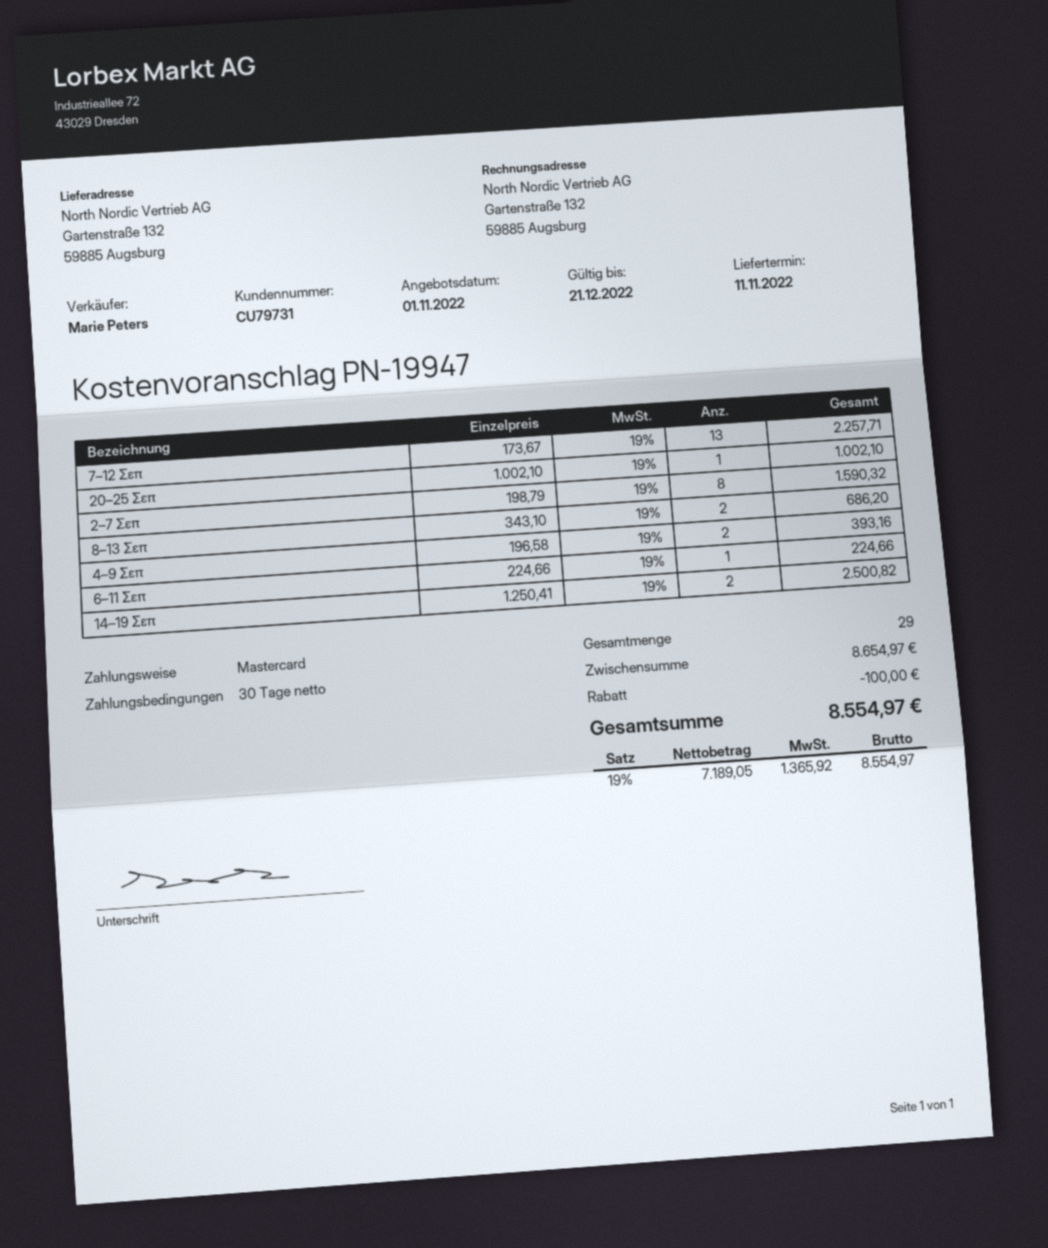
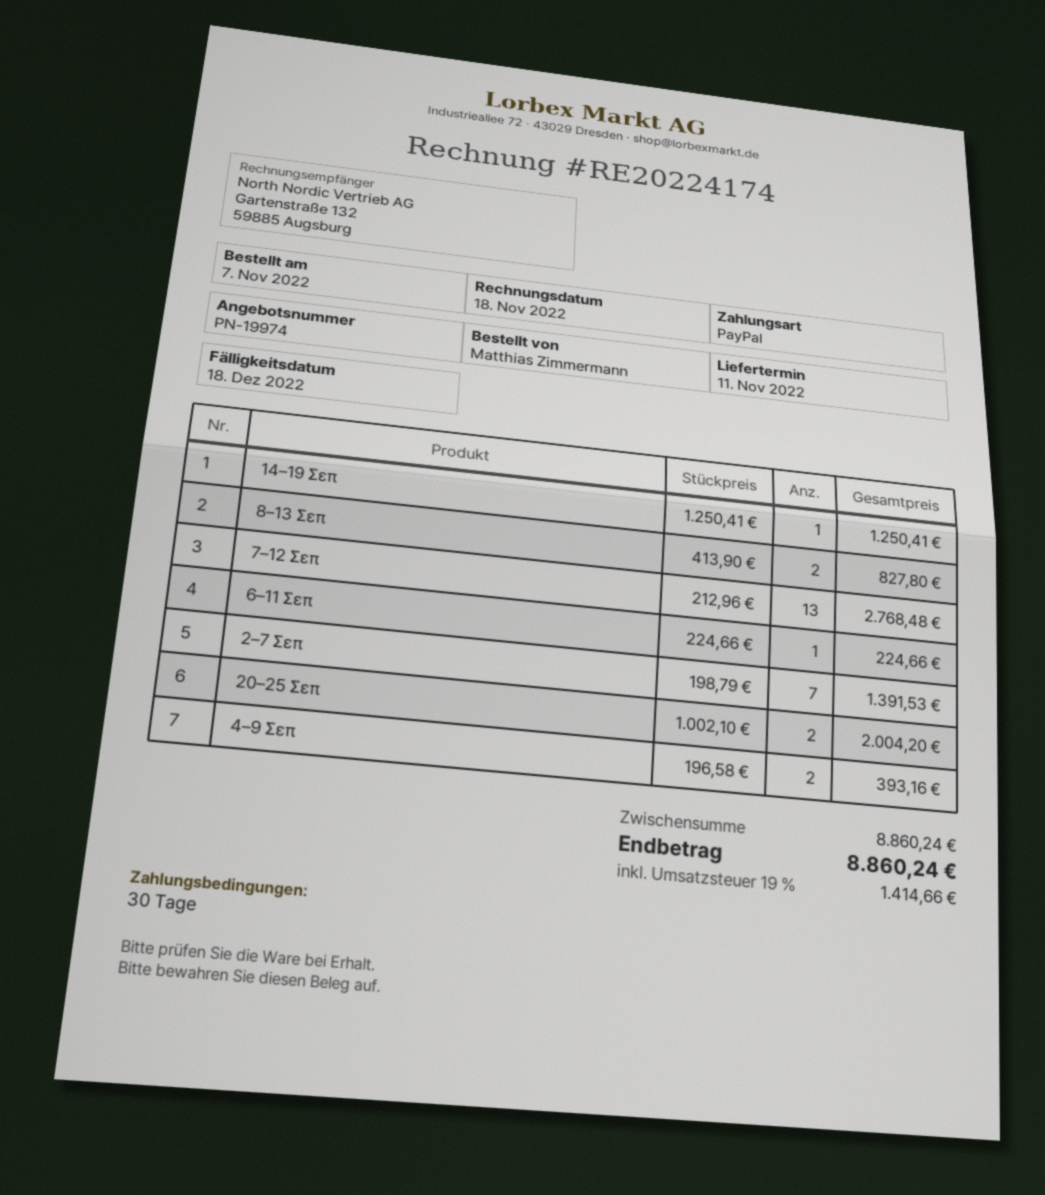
quote number: PN-19947 -> PN-19974
payment method: Mastercard -> PayPal
7–12 Σεπ: 13 x 173.67 = 2257.71 -> 13 x 212.96 = 2768.48
20–25 Σεπ: 1 x 1002.10 = 1002.10 -> 2 x 1002.10 = 2004.20
2–7 Σεπ: 8 x 198.79 = 1590.32 -> 7 x 198.79 = 1391.53
8–13 Σεπ: 2 x 343.10 = 686.20 -> 2 x 413.90 = 827.80
14–19 Σεπ: 2 x 1250.41 = 2500.82 -> 1 x 1250.41 = 1250.41
subtotal: 8654.97 -> 8860.24
discount: 100.00 -> none
tax: 19% = 1365.92 -> 19% = 1414.66
total: 8554.97 -> 8860.24

